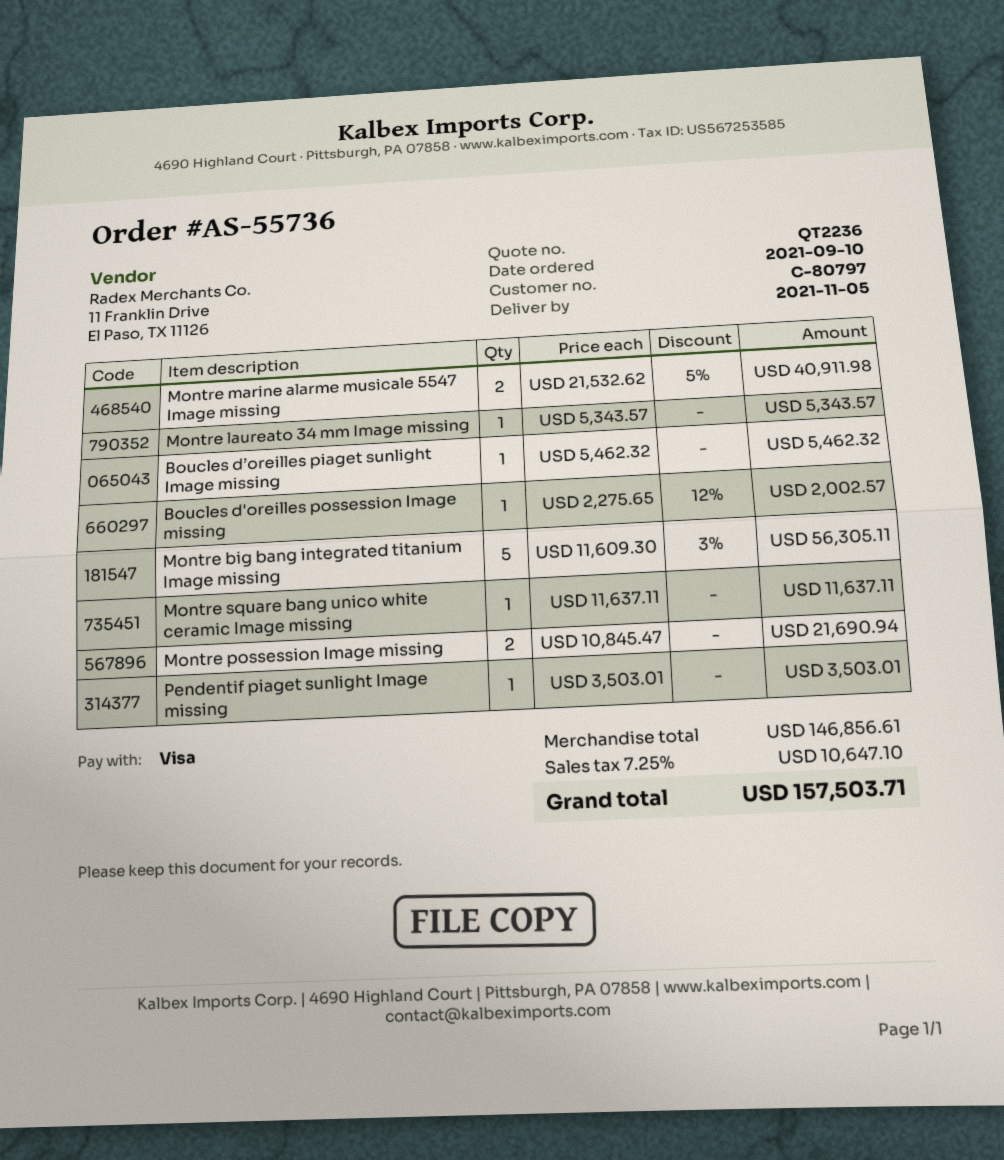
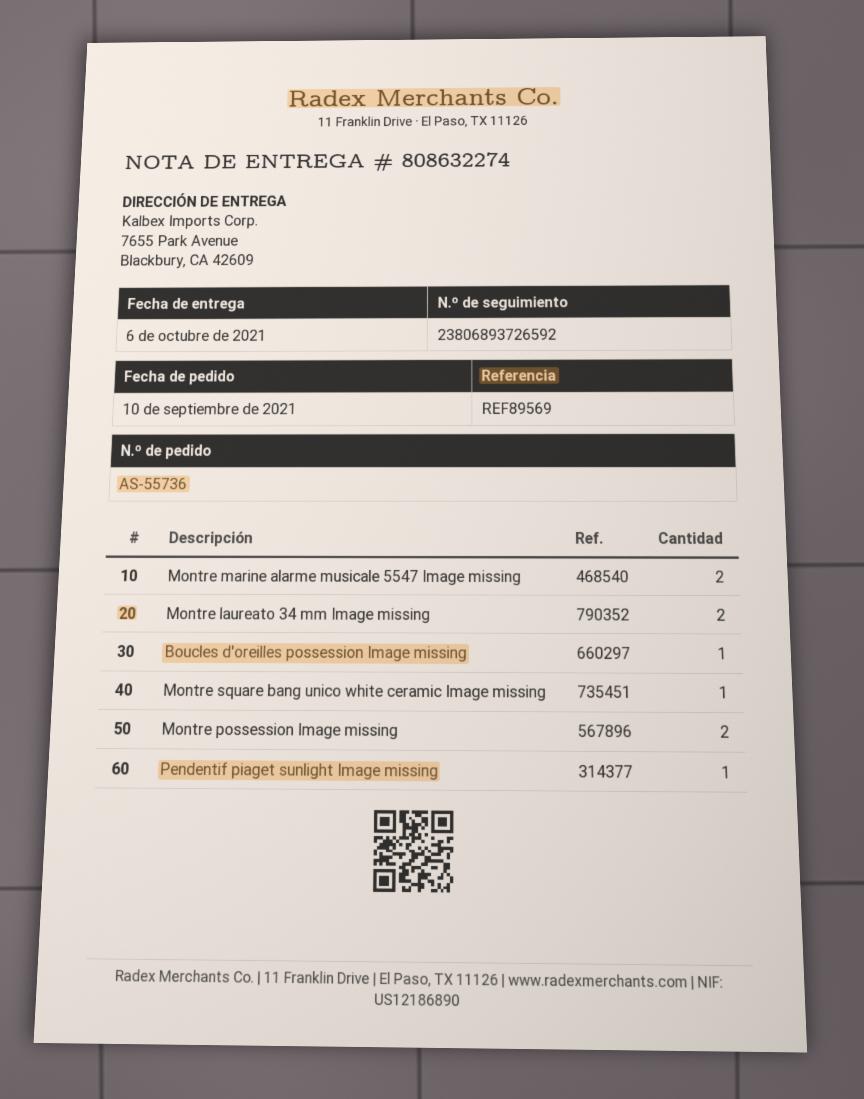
delivery date: 2021-11-05 -> 2021-10-06
Montre laureato 34 mm Image missing: 1 -> 2
Boucles d’oreilles piaget sunlight Image missing: 1 -> none
Montre big bang integrated titanium Image missing: 5 -> none

